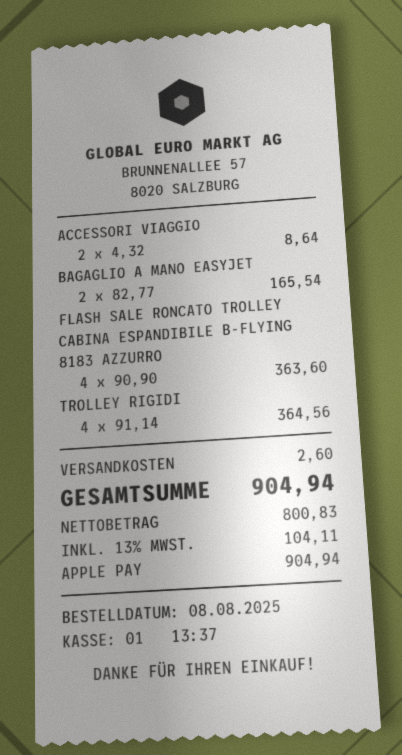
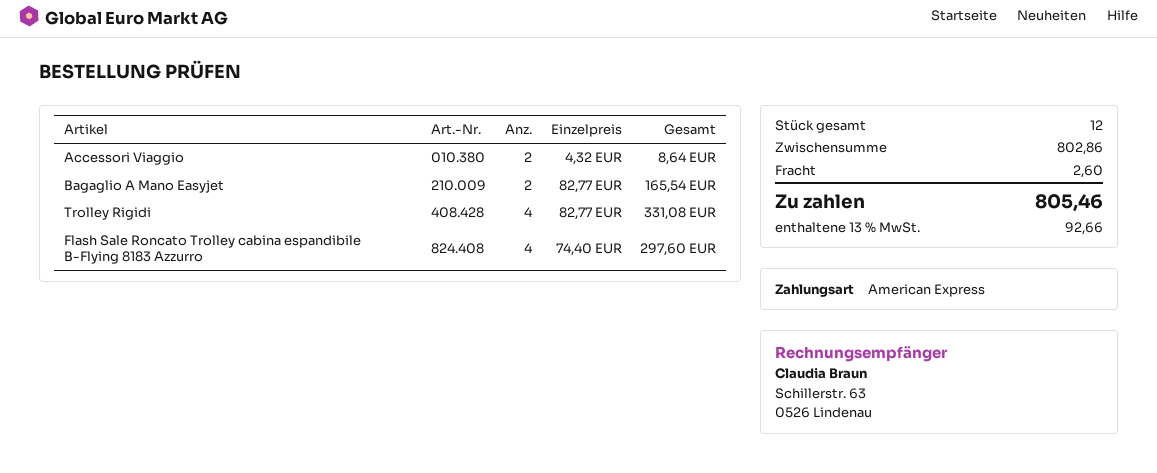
payment method: Apple Pay -> American Express
FLASH SALE RONCATO TROLLEY CABINA ESPANDIBILE B-FLYING 8183 AZZURRO: 4 x 90.90 = 363.60 -> 4 x 74.40 = 297.60
TROLLEY RIGIDI: 4 x 91.14 = 364.56 -> 4 x 82.77 = 331.08
tax: 13% = 104.11 -> 13% = 92.66
total: 904.94 -> 805.46

